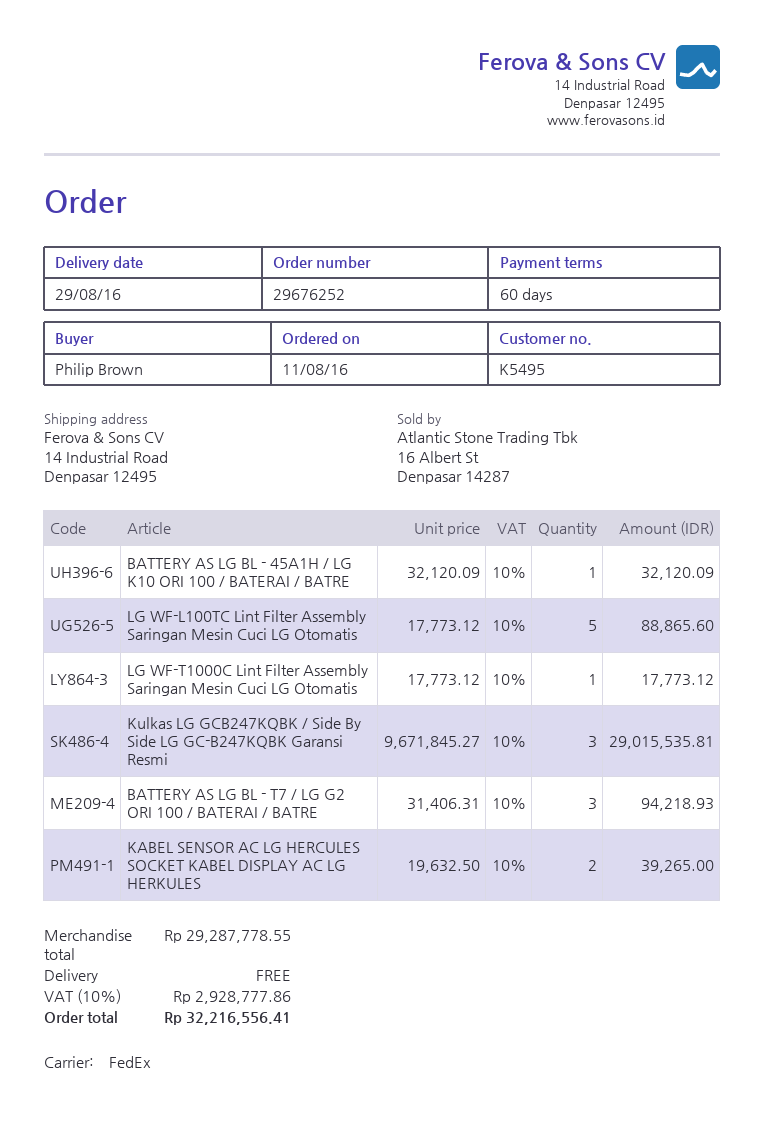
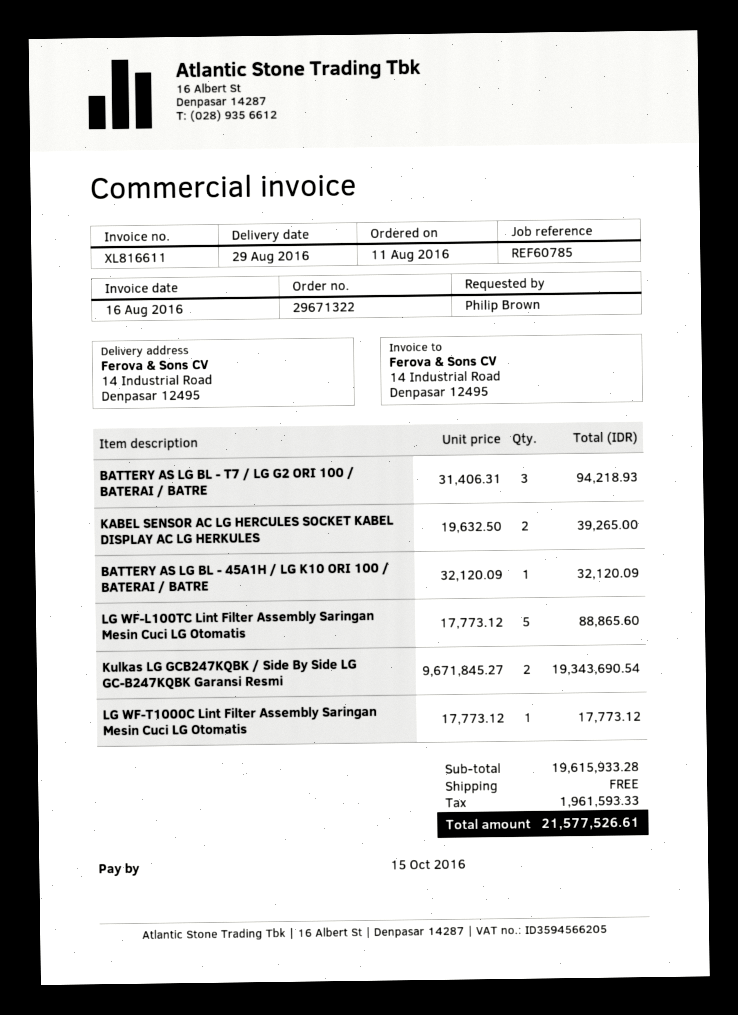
order number: 29676252 -> 29671322
Kulkas LG GCB247KQBK / Side By Side LG GC-B247KQBK Garansi Resmi: 3 x 9671845.27 = 29015535.81 -> 2 x 9671845.27 = 19343690.54
subtotal: 29287778.55 -> 19615933.28
tax: 2928777.86 -> 1961593.33
total: 32216556.41 -> 21577526.61

